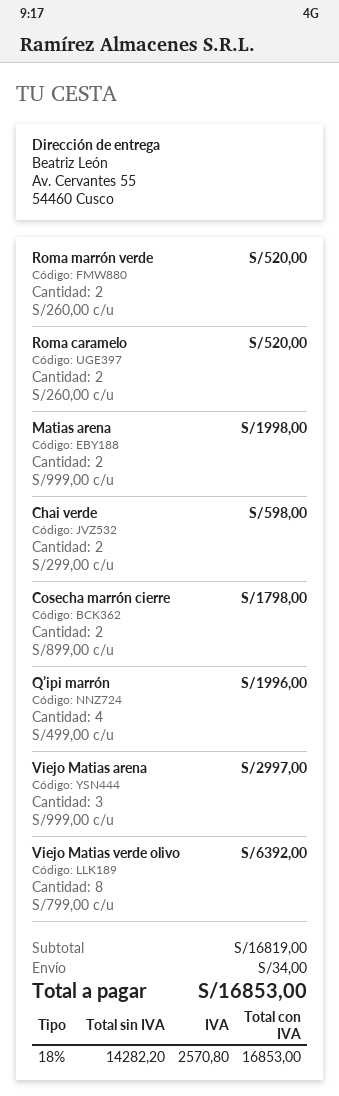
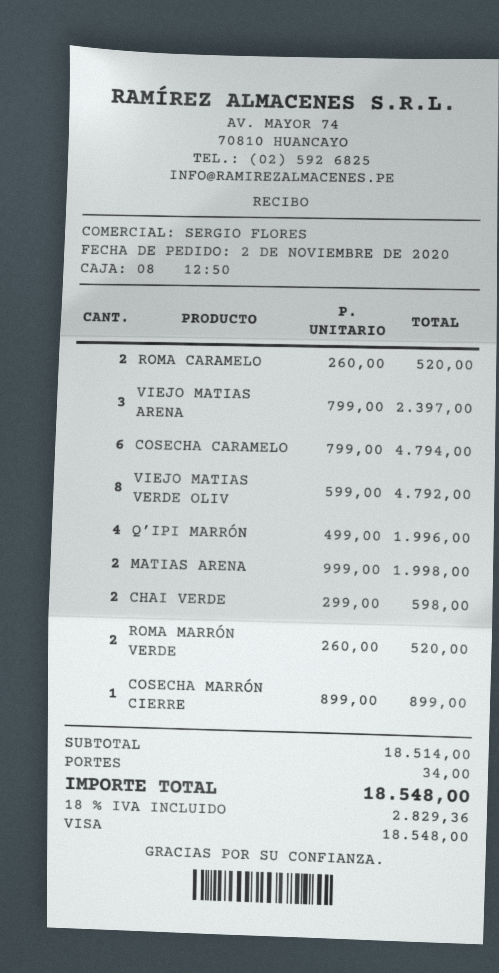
Cosecha marrón cierre: 2 x 899.00 = 1798.00 -> 1 x 899.00 = 899.00
Viejo Matias arena: 3 x 999.00 = 2997.00 -> 3 x 799.00 = 2397.00
Viejo Matias verde olivo: 8 x 799.00 = 6392.00 -> 8 x 599.00 = 4792.00
COSECHA CARAMELO: none -> 6 x 799.00 = 4794.00
subtotal: 16819.00 -> 18514.00
tax: 18% = 2570.80 -> 18% = 2829.36
total: 16853.00 -> 18548.00

